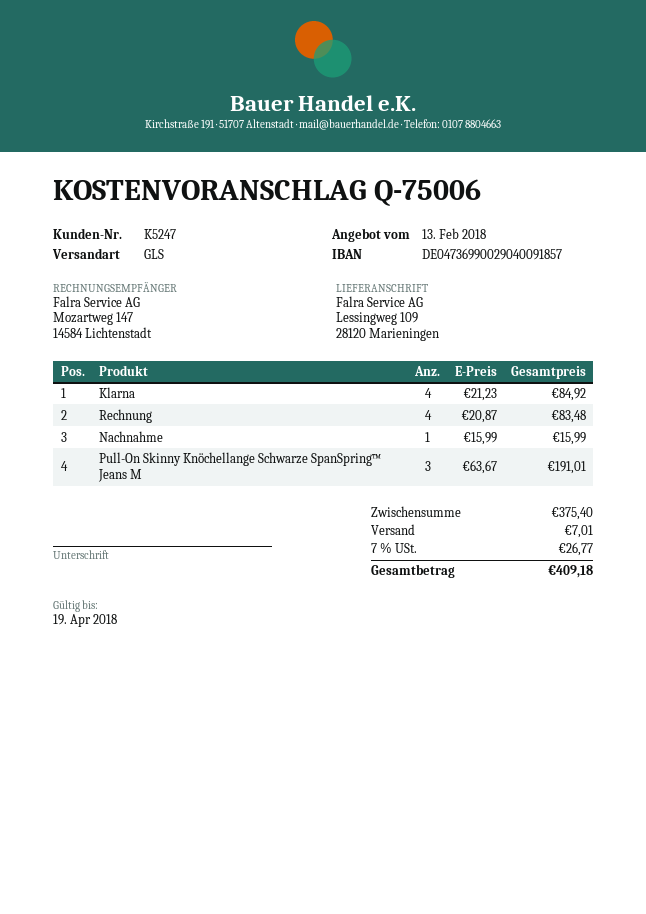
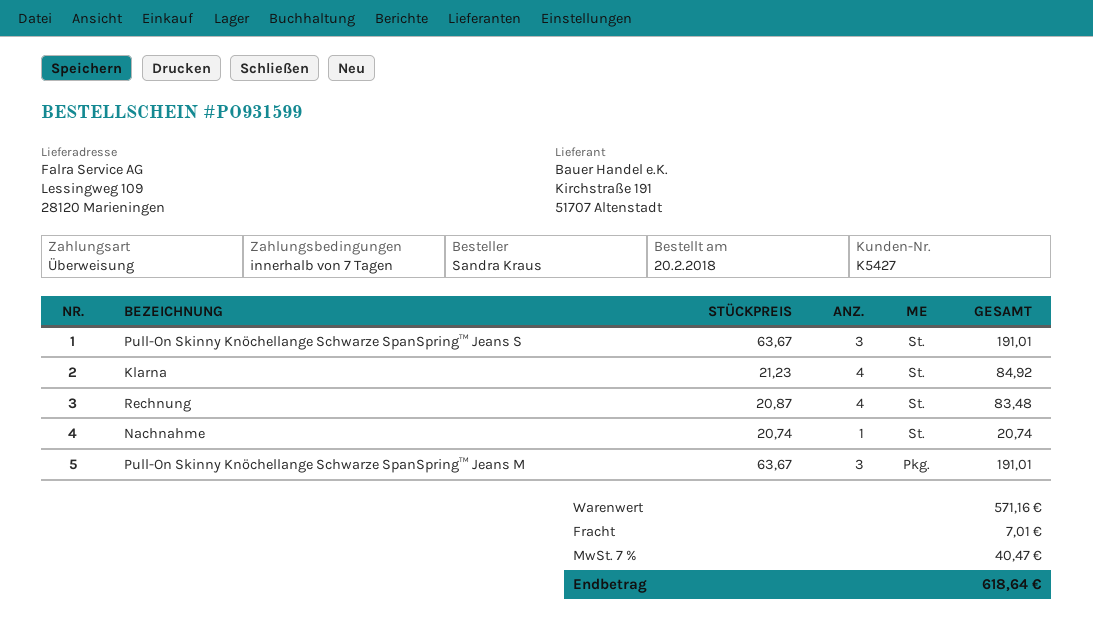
customer number: K5247 -> K5427
Nachnahme: 1 x 15.99 = 15.99 -> 1 x 20.74 = 20.74
Pull-On Skinny Knöchellange Schwarze SpanSpring™ Jeans S: none -> 3 x 63.67 = 191.01
subtotal: 375.40 -> 571.16
tax: 7% = 26.77 -> 7% = 40.47
total: 409.18 -> 618.64

